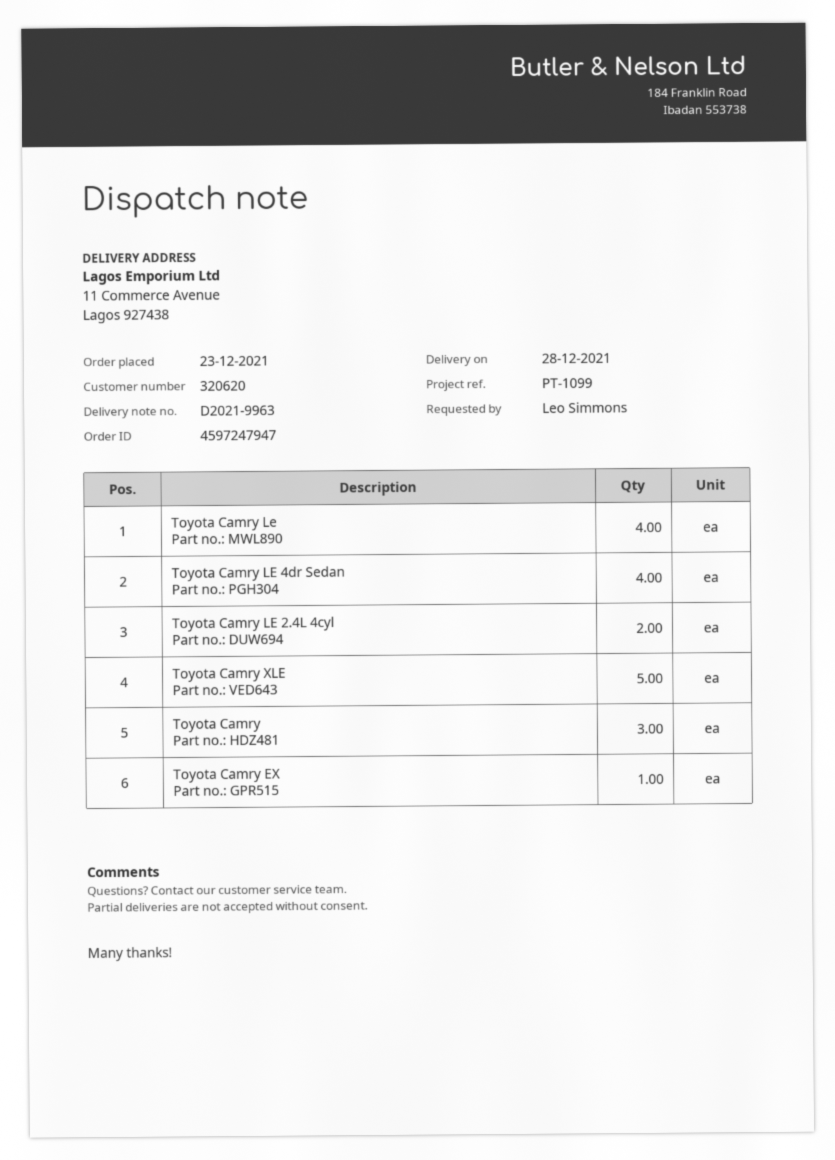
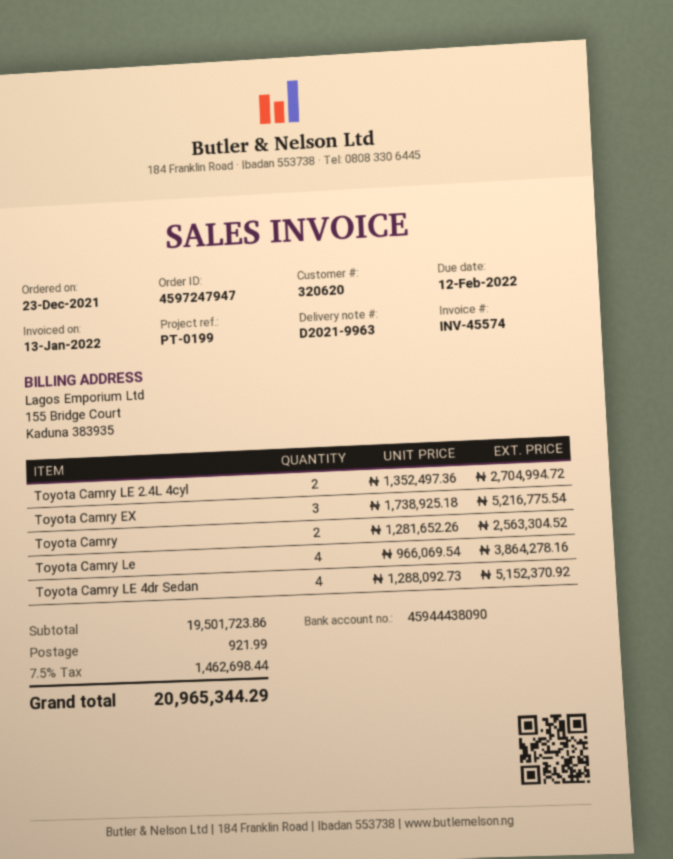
reference: PT-1099 -> PT-0199
Toyota Camry XLE: 5 -> none
Toyota Camry: 3 -> 2
Toyota Camry EX: 1 -> 3

